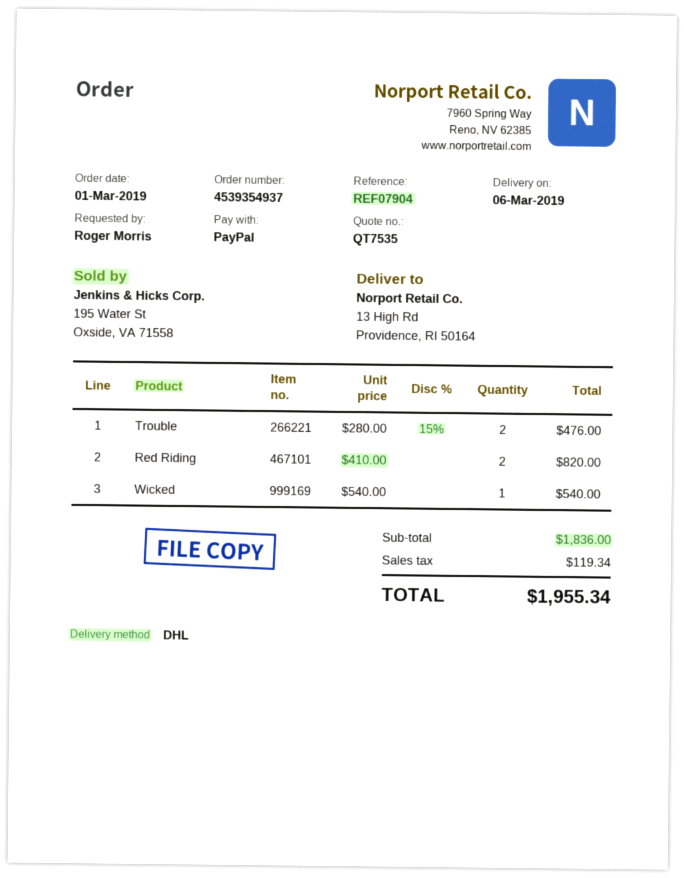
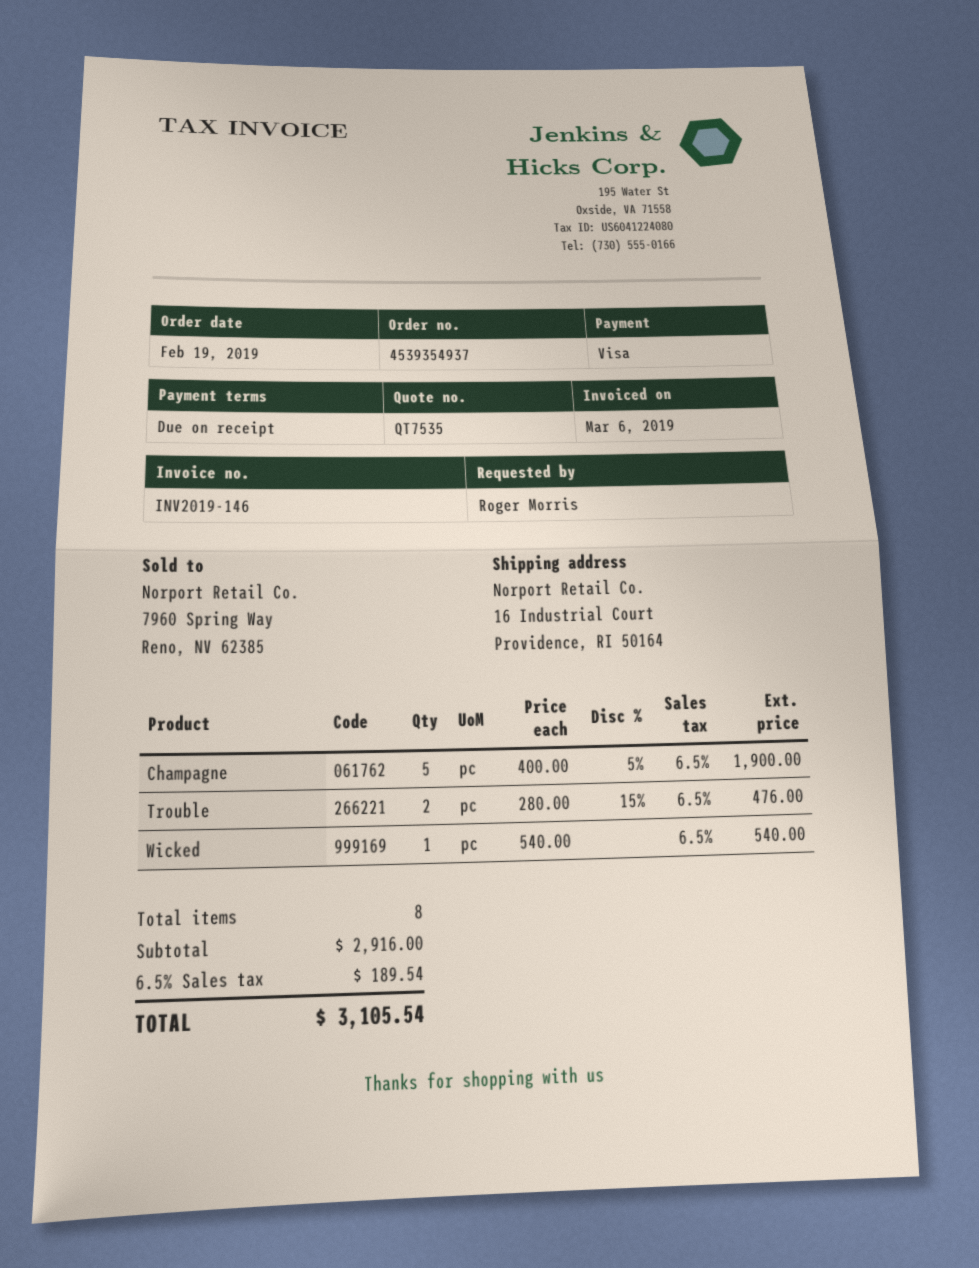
order date: 2019-03-01 -> 2019-02-19
payment method: PayPal -> Visa
ship to: 13 High Rd, Providence, RI 50164 -> 16 Industrial Court, Providence, RI 50164
Red Riding: 2 x 410.00 = 820.00 -> none
Champagne: none -> 5 x 400.00 - 5% = 1900.00
subtotal: 1836.00 -> 2916.00
tax: 119.34 -> 189.54
total: 1955.34 -> 3105.54

